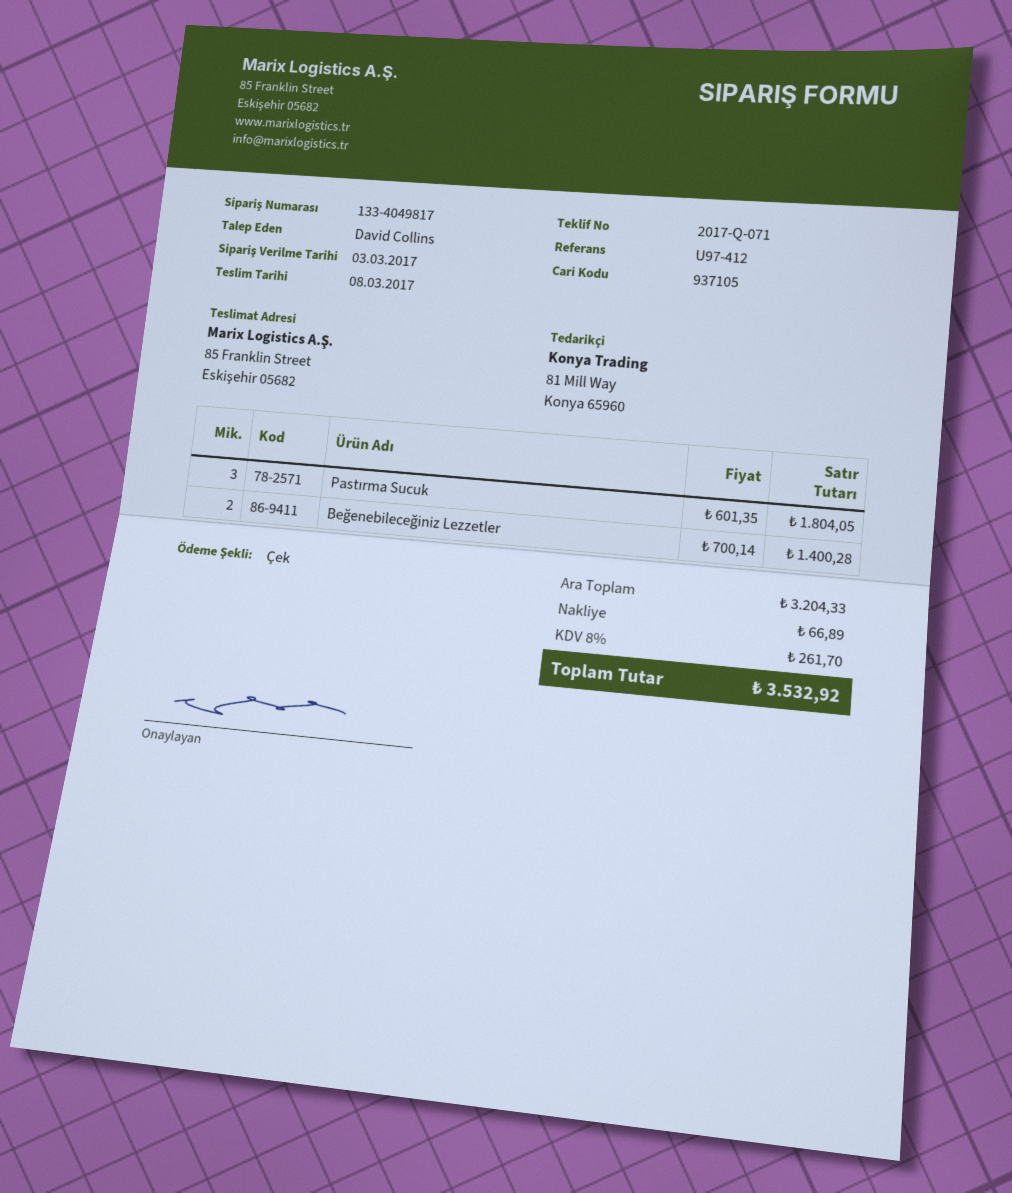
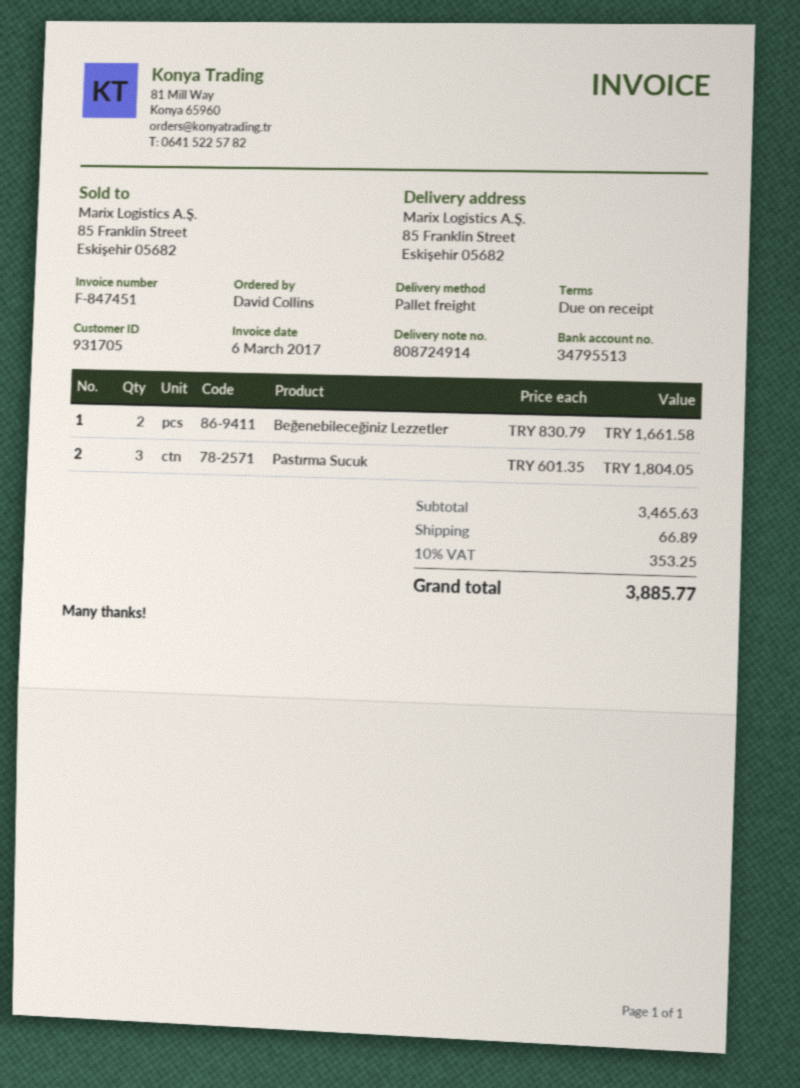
customer number: 937105 -> 931705
Beğenebileceğiniz Lezzetler: 2 x 700.14 = 1400.28 -> 2 x 830.79 = 1661.58
subtotal: 3204.33 -> 3465.63
tax: 8% = 261.70 -> 10% = 353.25
total: 3532.92 -> 3885.77

